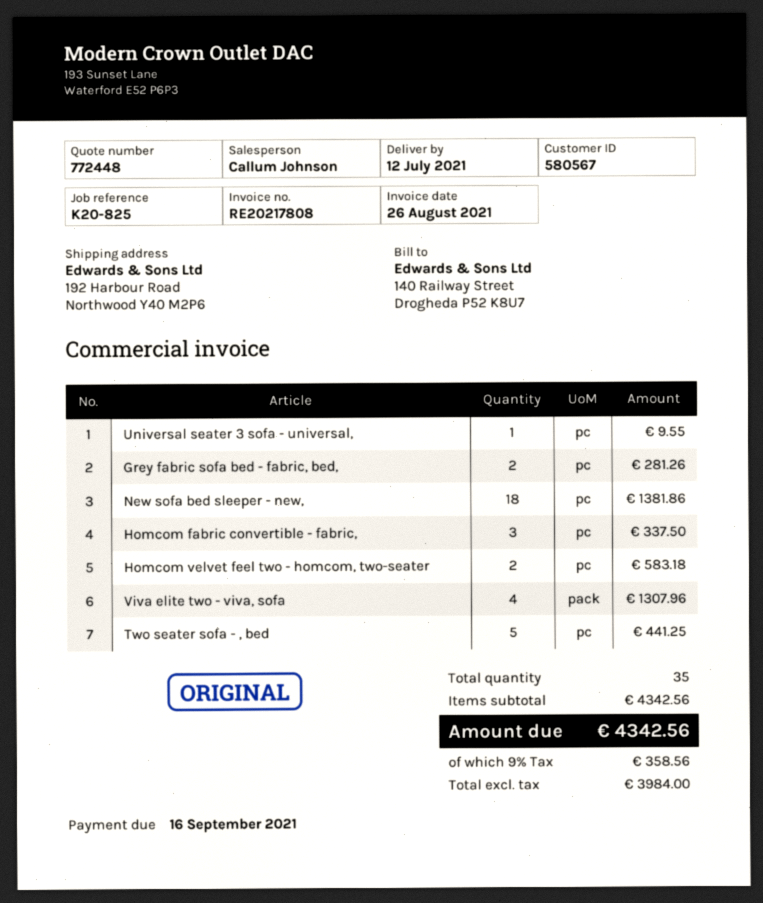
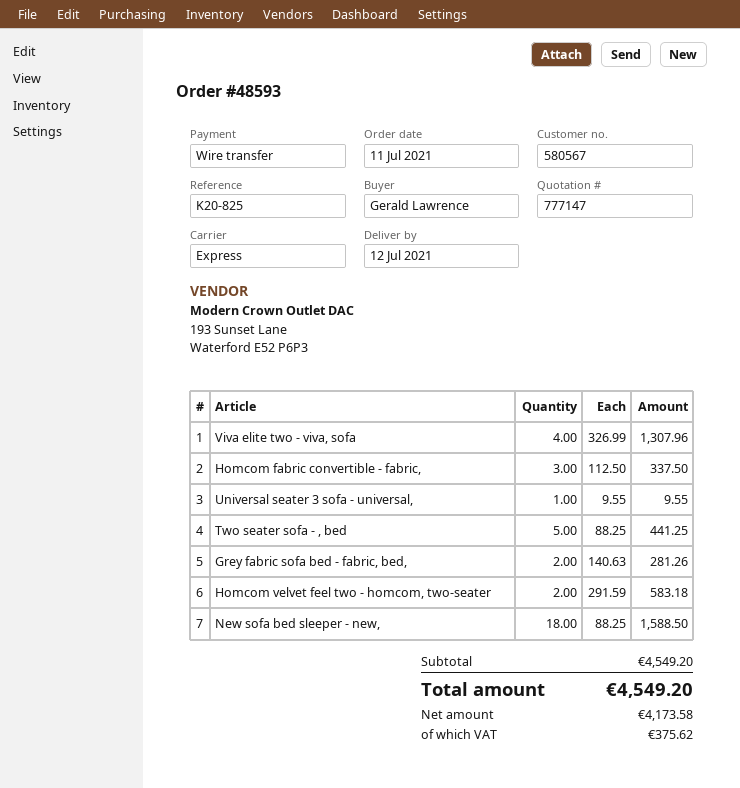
quote number: 772448 -> 777147
New sofa bed sleeper - new,: 18 for 1381.86 -> 18 for 1588.50
subtotal: 4342.56 -> 4549.20
net: 3984.00 -> 4173.58
tax: 358.56 -> 375.62
total: 4342.56 -> 4549.20

